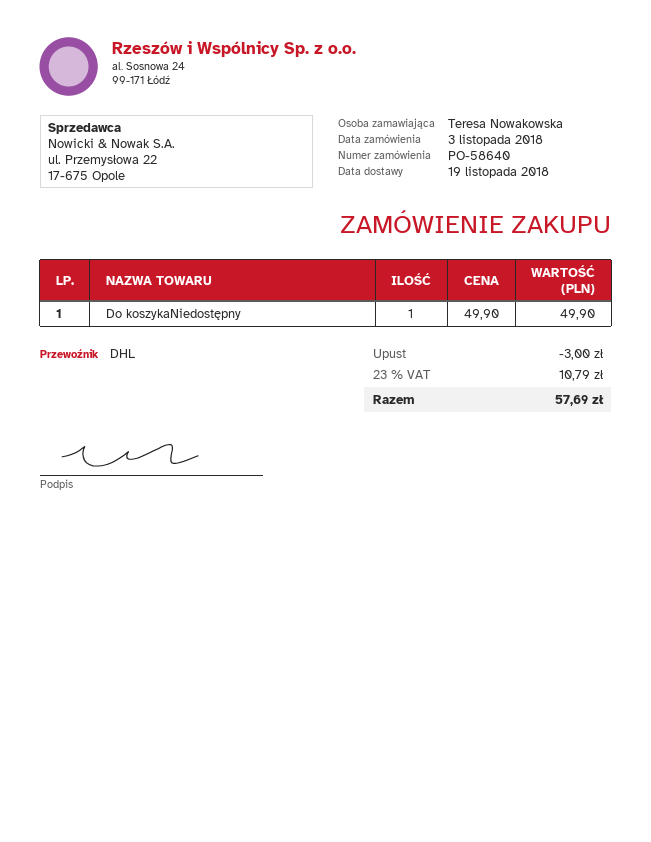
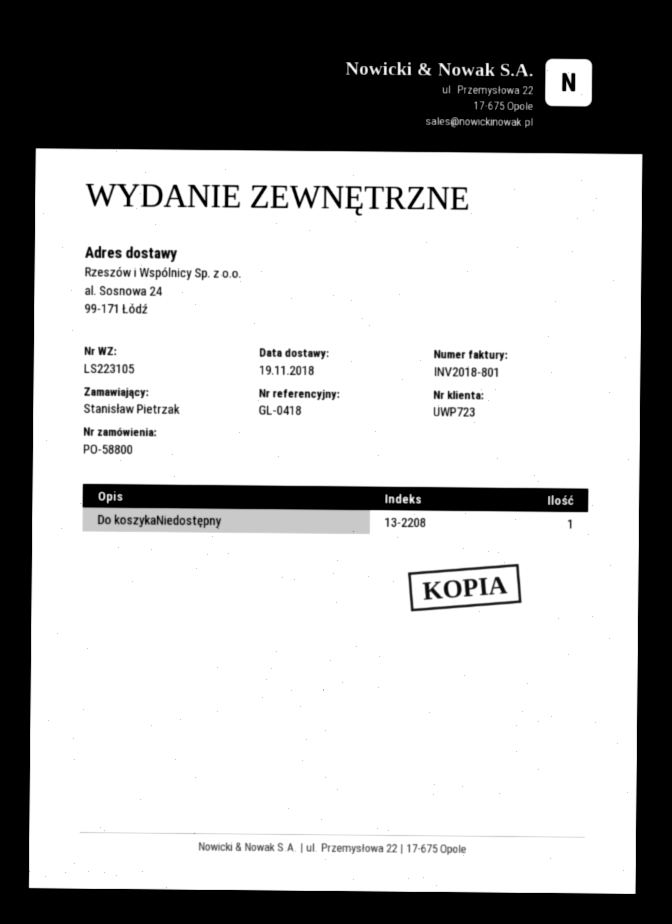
order number: PO-58640 -> PO-58800
ordered by: Teresa Nowakowska -> Stanisław Pietrzak

